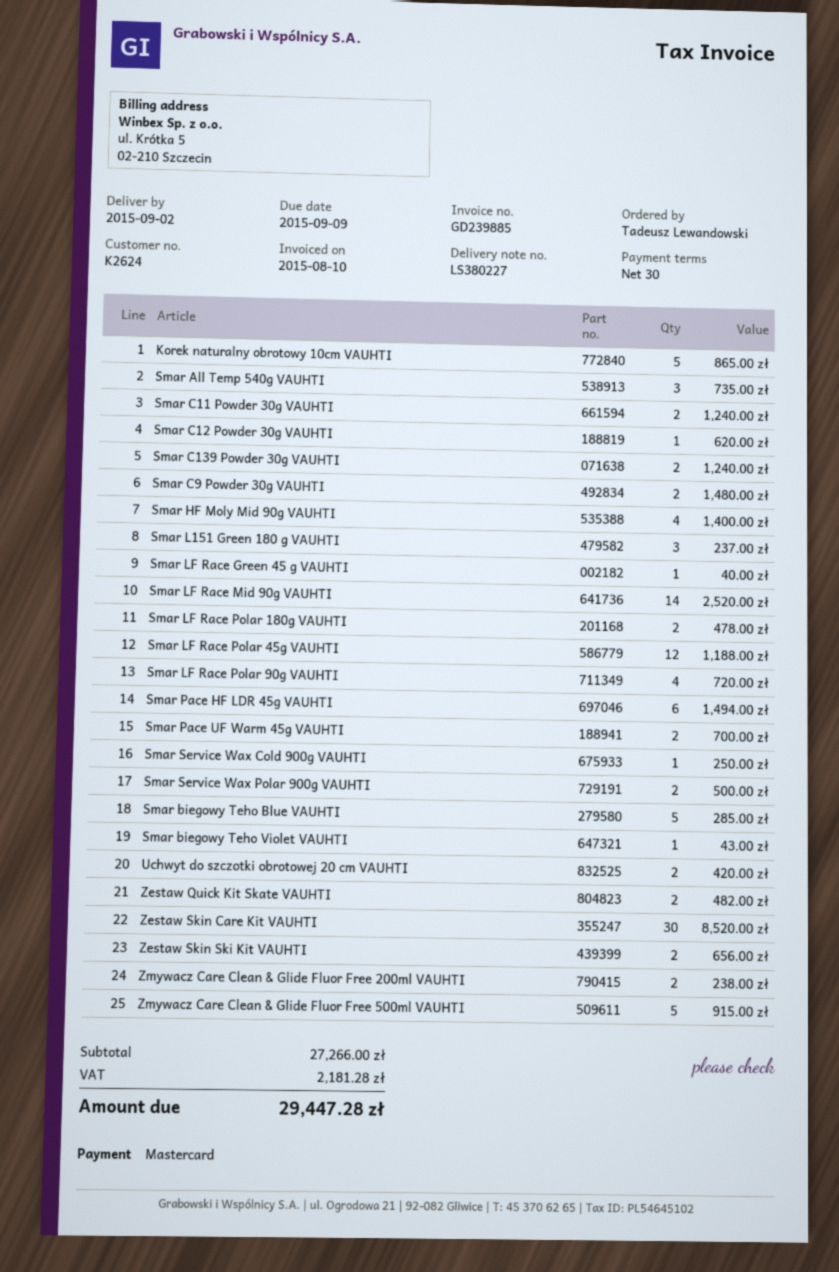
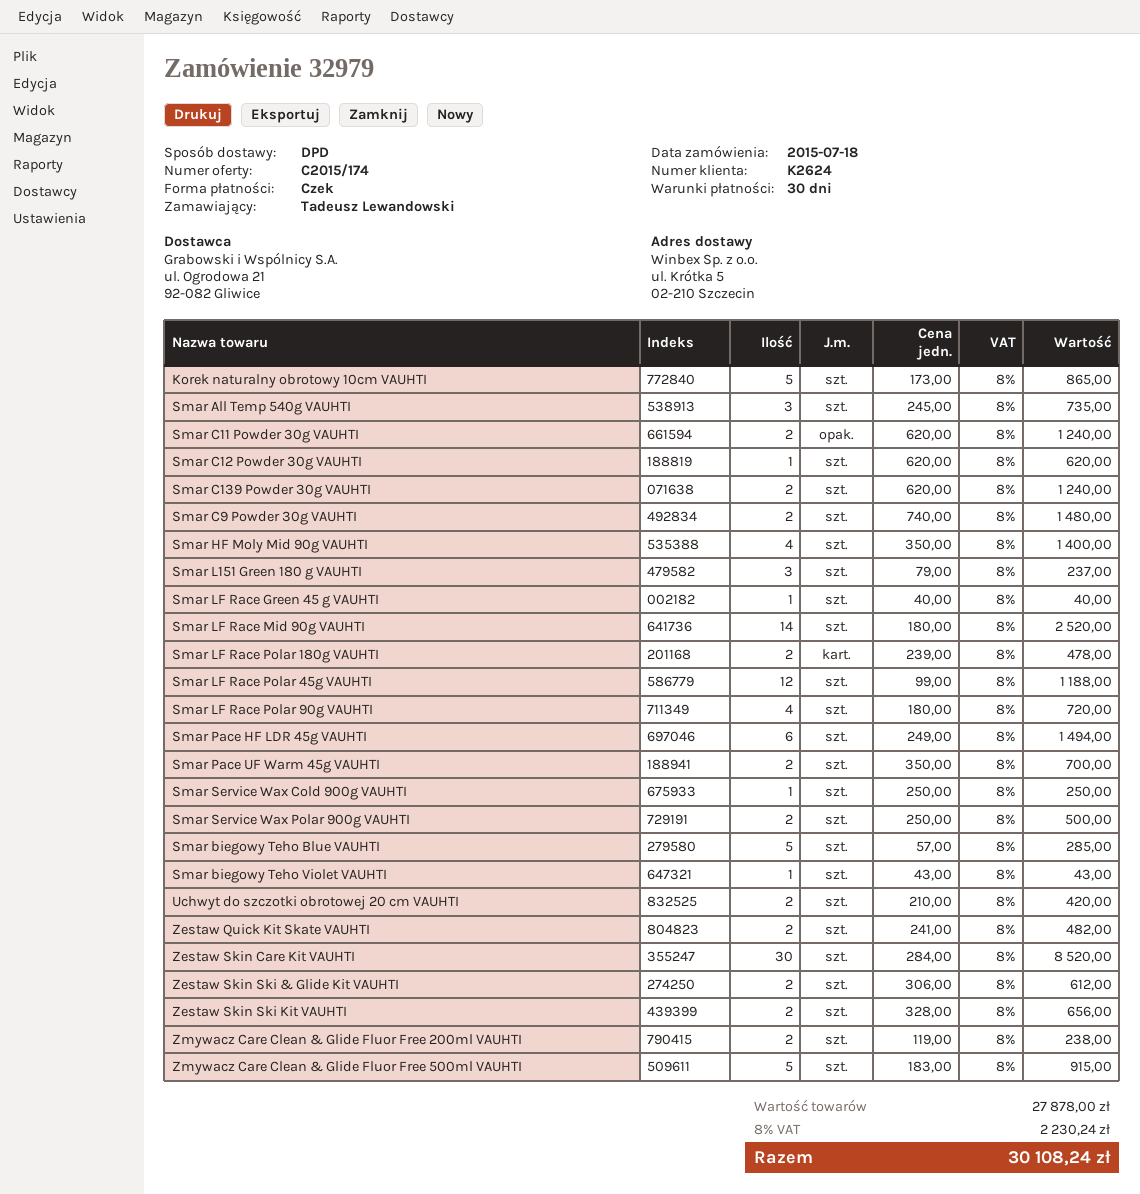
payment method: Mastercard -> cheque
Zestaw Skin Ski & Glide Kit VAUHTI: none -> 2 for 612.00
subtotal: 27266.00 -> 27878.00
tax: 2181.28 -> 2230.24
total: 29447.28 -> 30108.24

